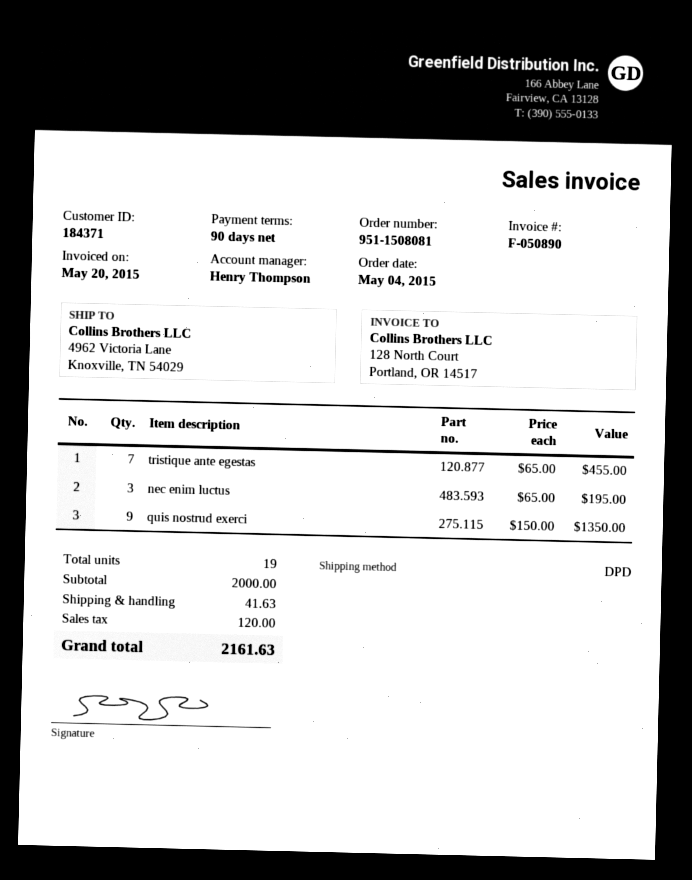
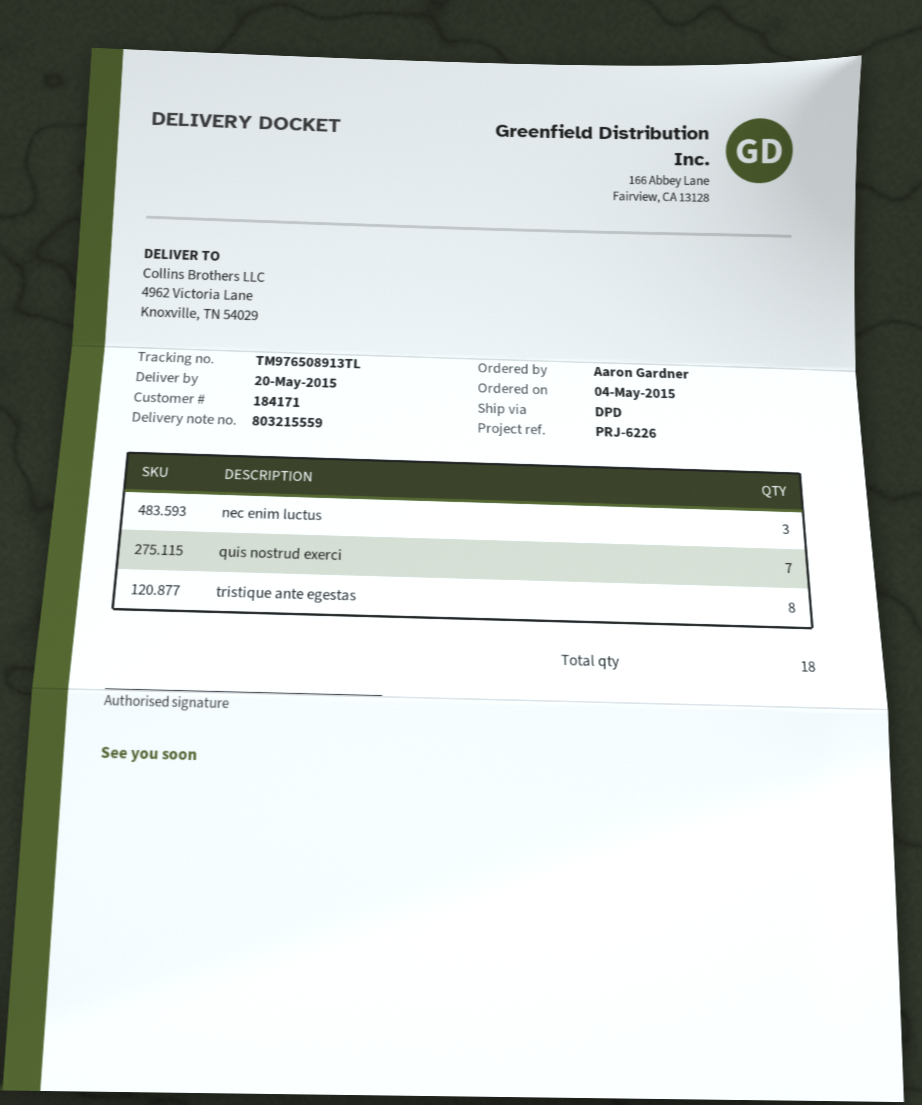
customer number: 184371 -> 184171
tristique ante egestas: 7 -> 8
quis nostrud exerci: 9 -> 7
total quantity: 19 -> 18

